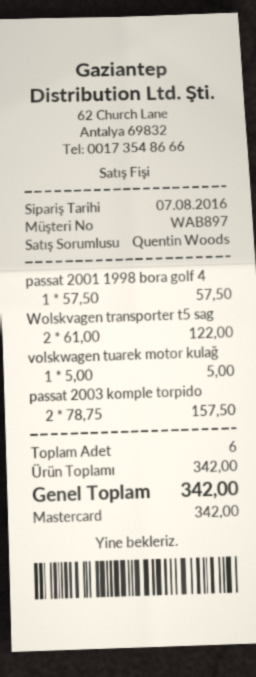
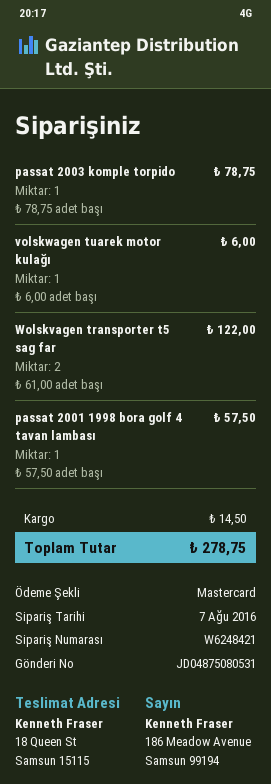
volskwagen tuarek motor kulağ: 1 x 5.00 = 5.00 -> 1 x 6.00 = 6.00
passat 2003 komple torpido: 2 x 78.75 = 157.50 -> 1 x 78.75 = 78.75
shipping: none -> 14.50
total: 342.00 -> 278.75

